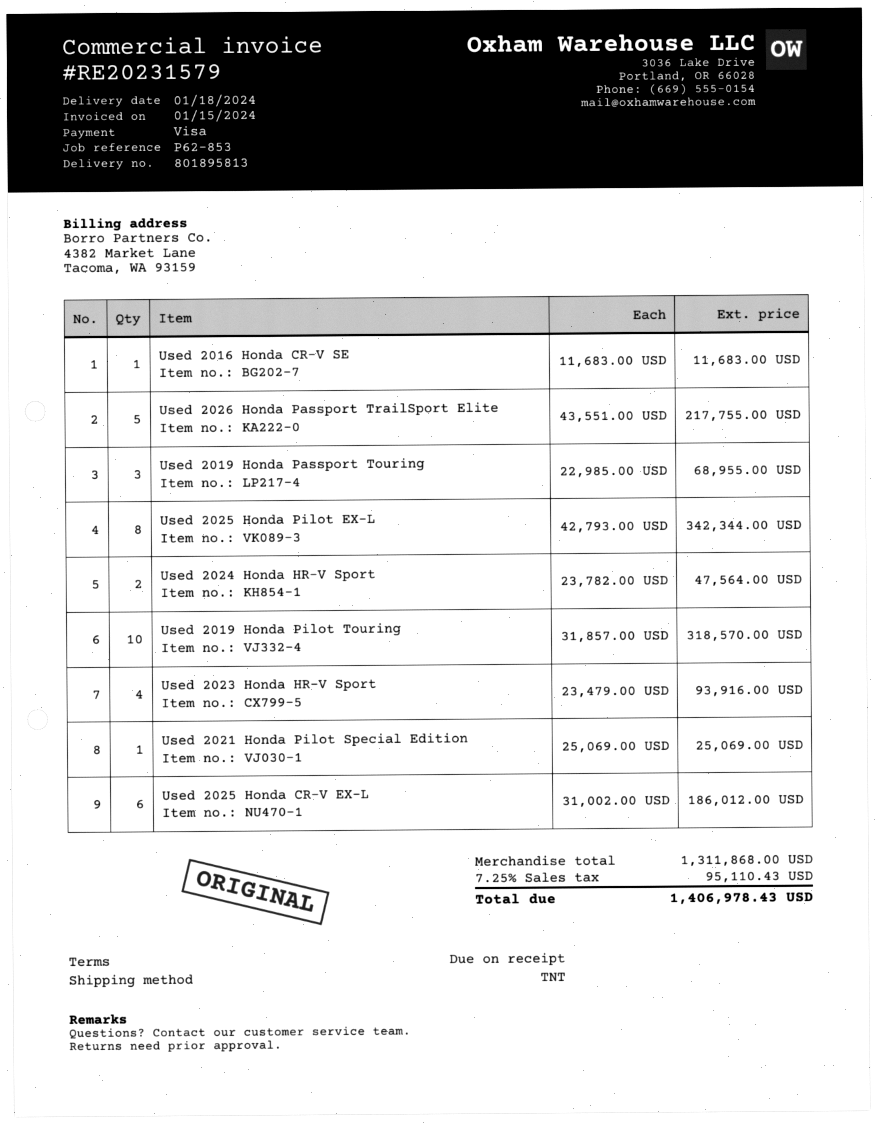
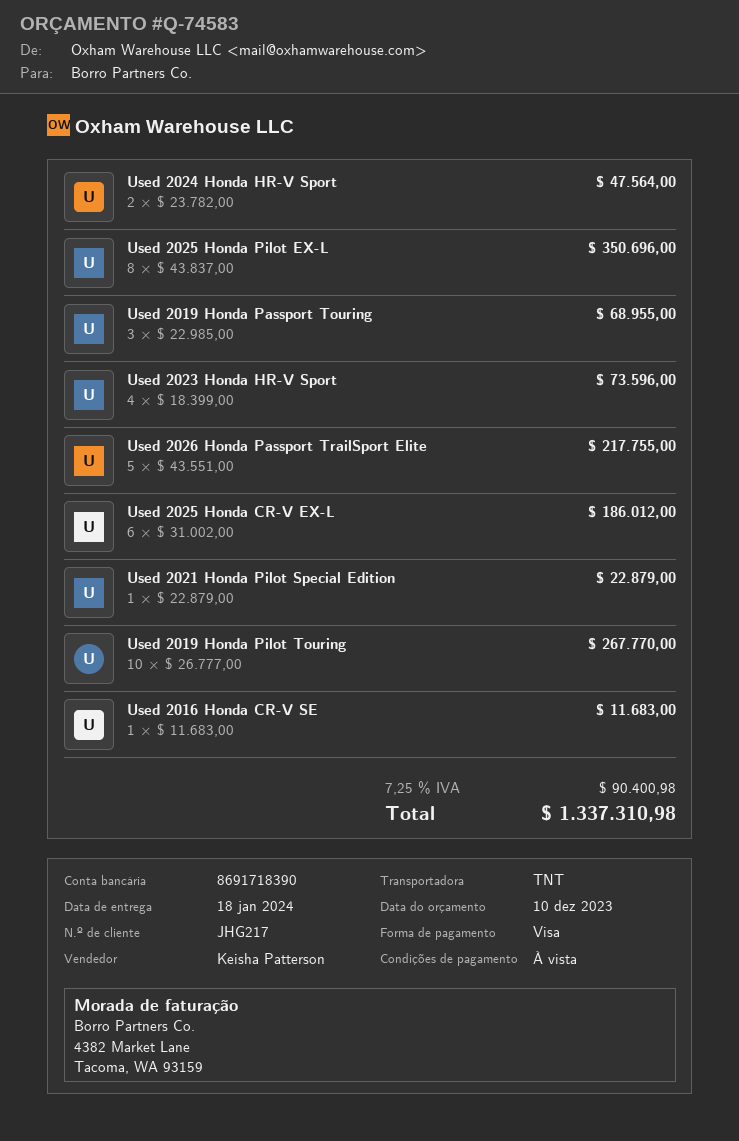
Used 2025 Honda Pilot EX-L: 8 x 42793.00 = 342344.00 -> 8 x 43837.00 = 350696.00
Used 2019 Honda Pilot Touring: 10 x 31857.00 = 318570.00 -> 10 x 26777.00 = 267770.00
Used 2023 Honda HR-V Sport: 4 x 23479.00 = 93916.00 -> 4 x 18399.00 = 73596.00
Used 2021 Honda Pilot Special Edition: 1 x 25069.00 = 25069.00 -> 1 x 22879.00 = 22879.00
tax: 7.25% = 95110.43 -> 7.25% = 90400.98
total: 1406978.43 -> 1337310.98

